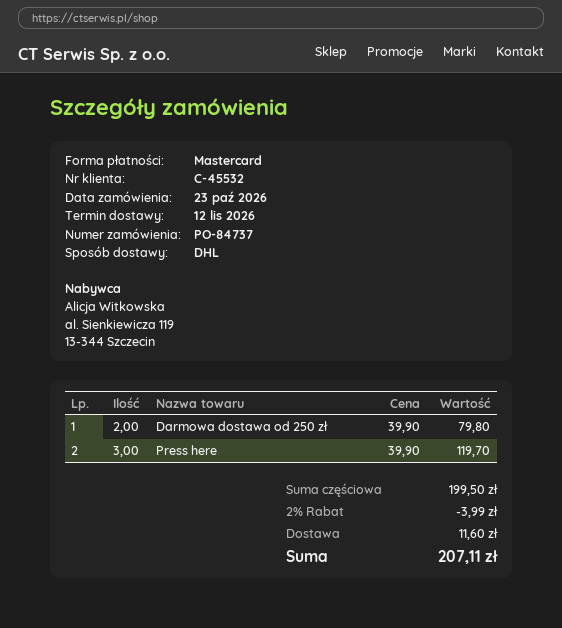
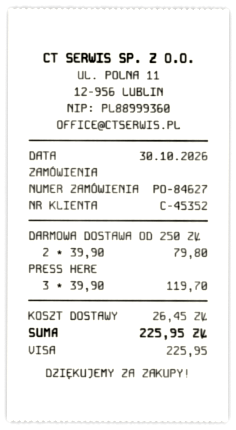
order number: PO-84737 -> PO-84627
order date: 2026-10-23 -> 2026-10-30
customer number: C-45532 -> C-45352
payment method: Mastercard -> Visa
discount: 2% = 3.99 -> none
shipping: 11.60 -> 26.45
total: 207.11 -> 225.95

